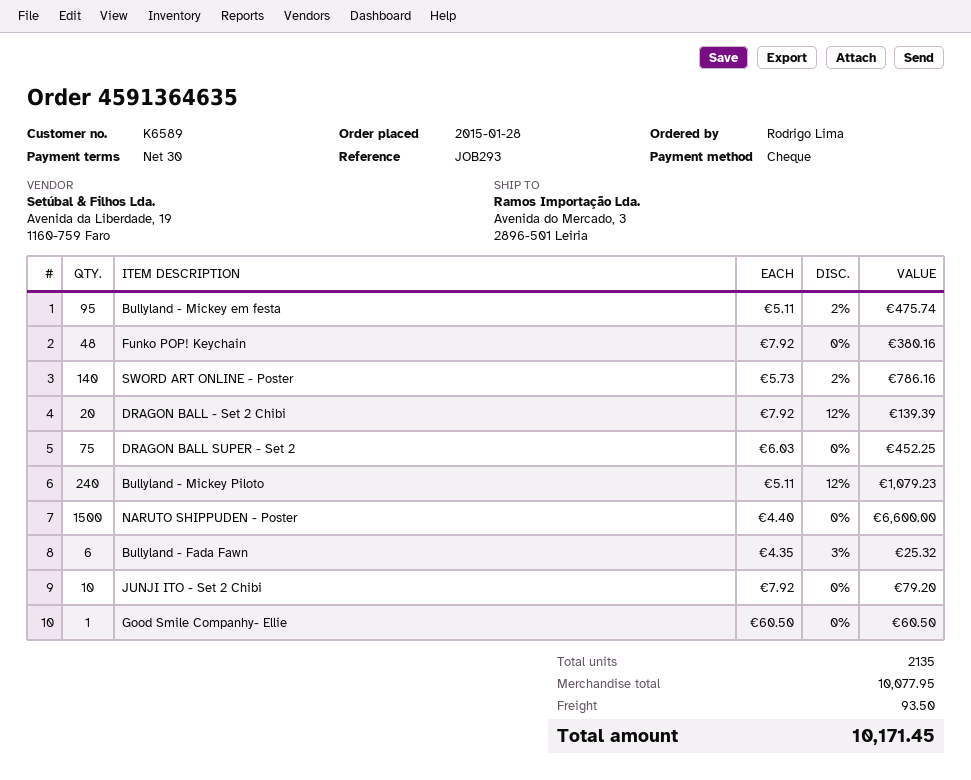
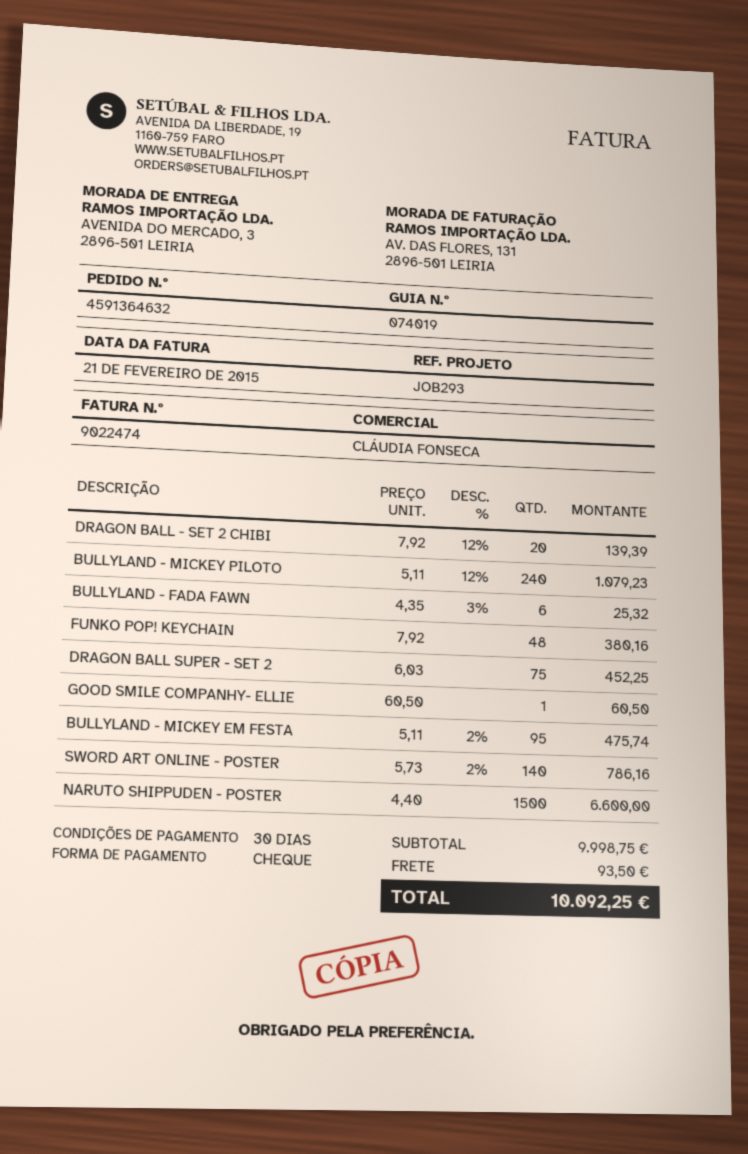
order number: 4591364635 -> 4591364632
JUNJI ITO - Set 2 Chibi: 10 x 7.92 = 79.20 -> none
subtotal: 10077.95 -> 9998.75
total: 10171.45 -> 10092.25

